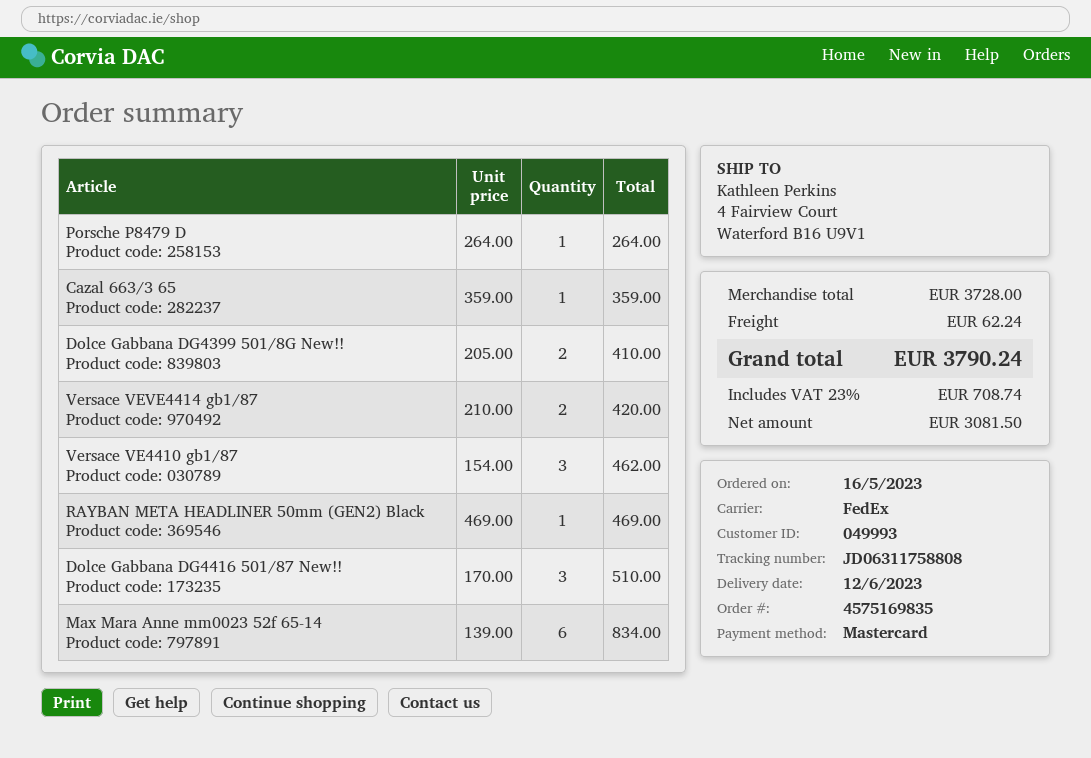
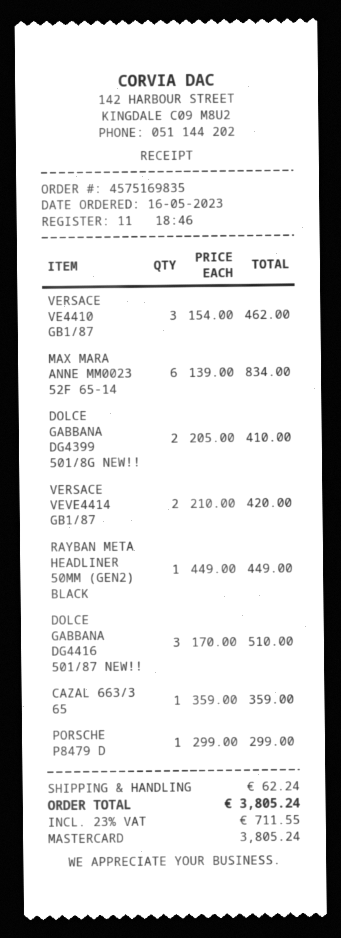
Porsche P8479 D: 1 x 264.00 = 264.00 -> 1 x 299.00 = 299.00
RAYBAN META HEADLINER 50mm (GEN2) Black: 1 x 469.00 = 469.00 -> 1 x 449.00 = 449.00
tax: 23% = 708.74 -> 23% = 711.55
total: 3790.24 -> 3805.24

